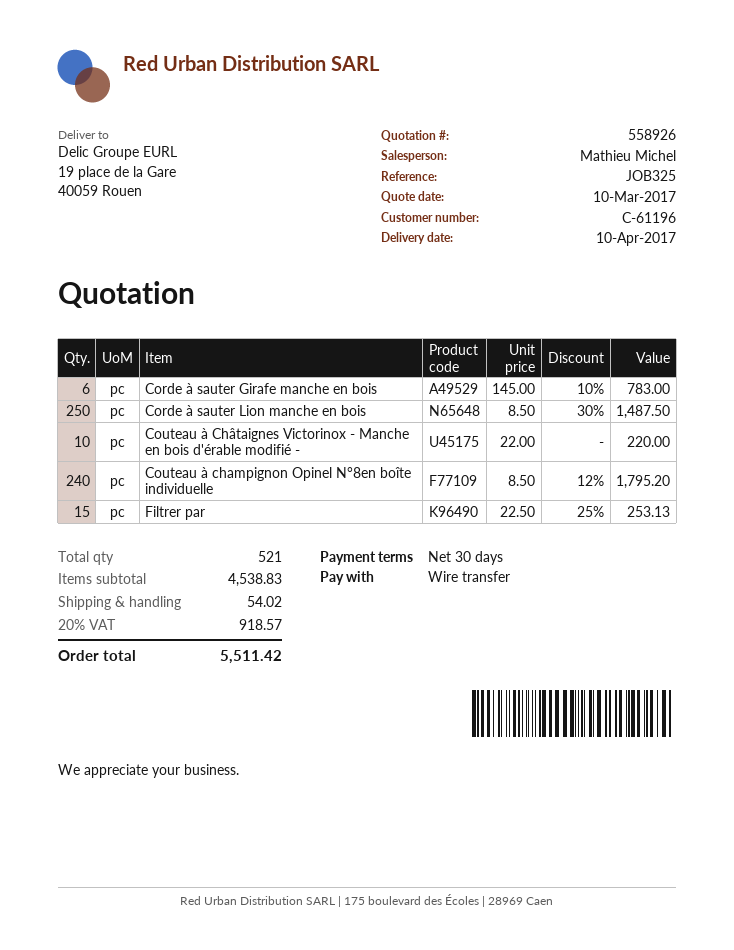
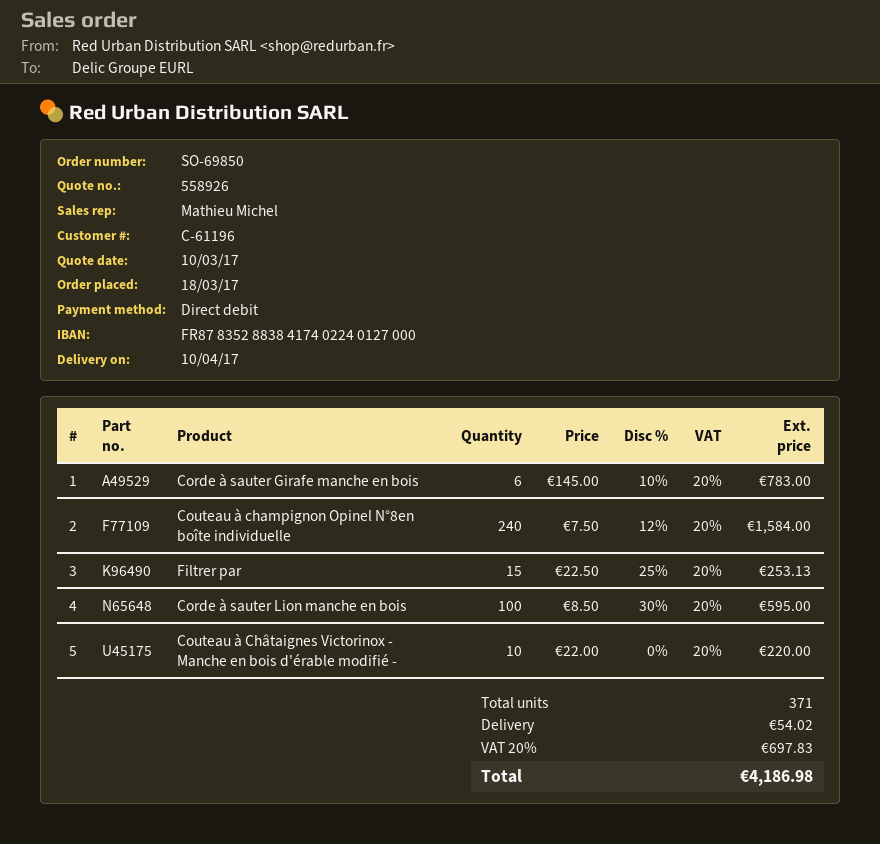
payment method: bank transfer -> direct debit
Corde à sauter Lion manche en bois: 250 x 8.50 - 30% = 1487.50 -> 100 x 8.50 - 30% = 595.00
Couteau à champignon Opinel N°8en boîte individuelle: 240 x 8.50 - 12% = 1795.20 -> 240 x 7.50 - 12% = 1584.00
total quantity: 521 -> 371
tax: 20% = 918.57 -> 20% = 697.83
total: 5511.42 -> 4186.98

